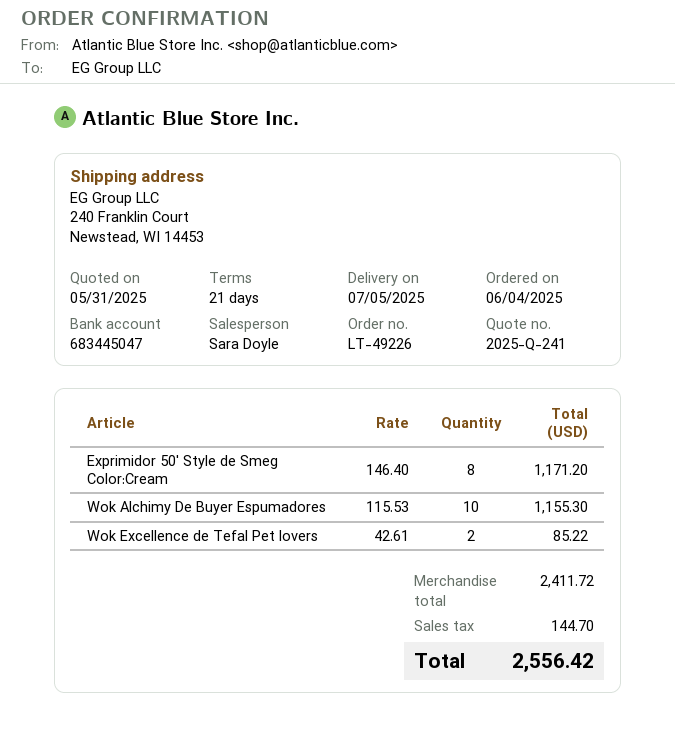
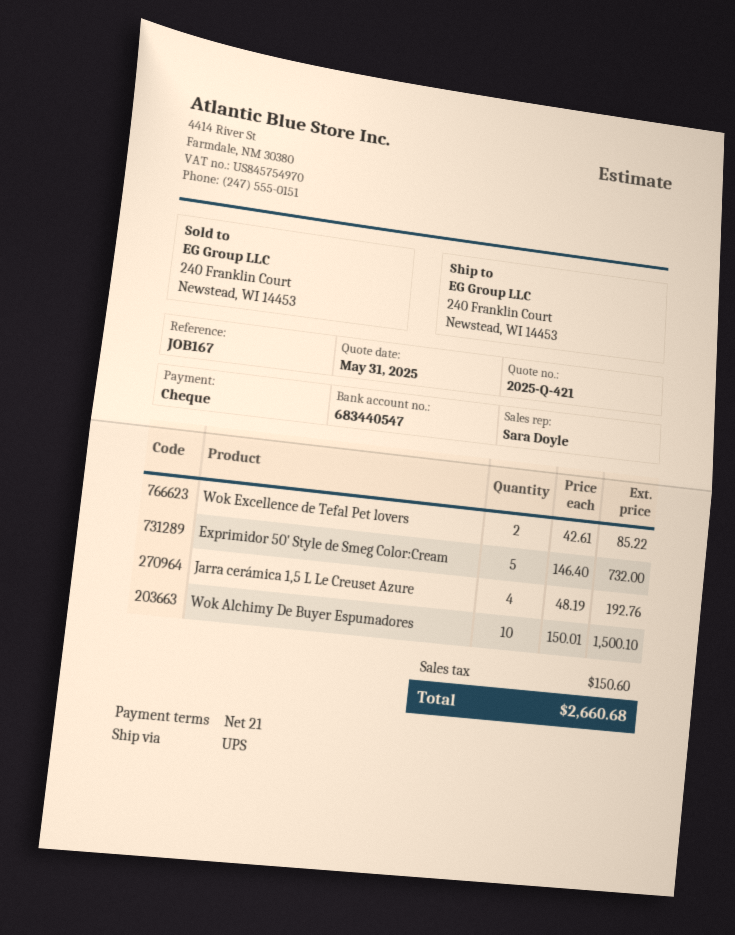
quote number: 2025-Q-241 -> 2025-Q-421
bank account: 683445047 -> 683440547
Exprimidor 50' Style de Smeg Color:Cream: 8 x 146.40 = 1171.20 -> 5 x 146.40 = 732.00
Wok Alchimy De Buyer Espumadores: 10 x 115.53 = 1155.30 -> 10 x 150.01 = 1500.10
Jarra cerámica 1,5 L Le Creuset Azure: none -> 4 x 48.19 = 192.76
tax: 144.70 -> 150.60
total: 2556.42 -> 2660.68

